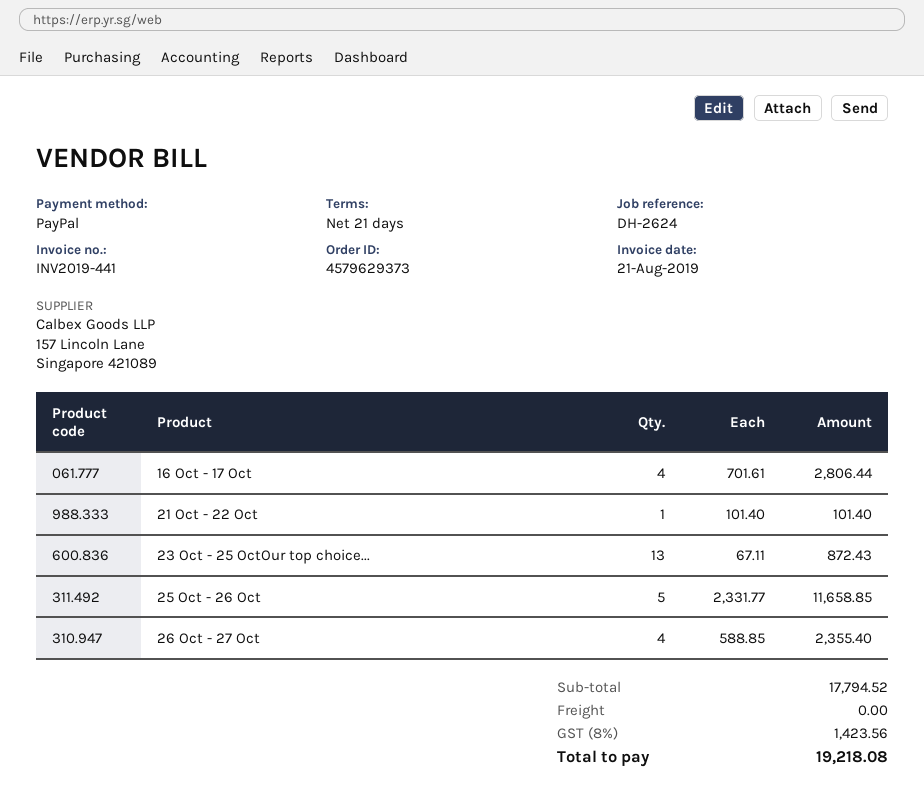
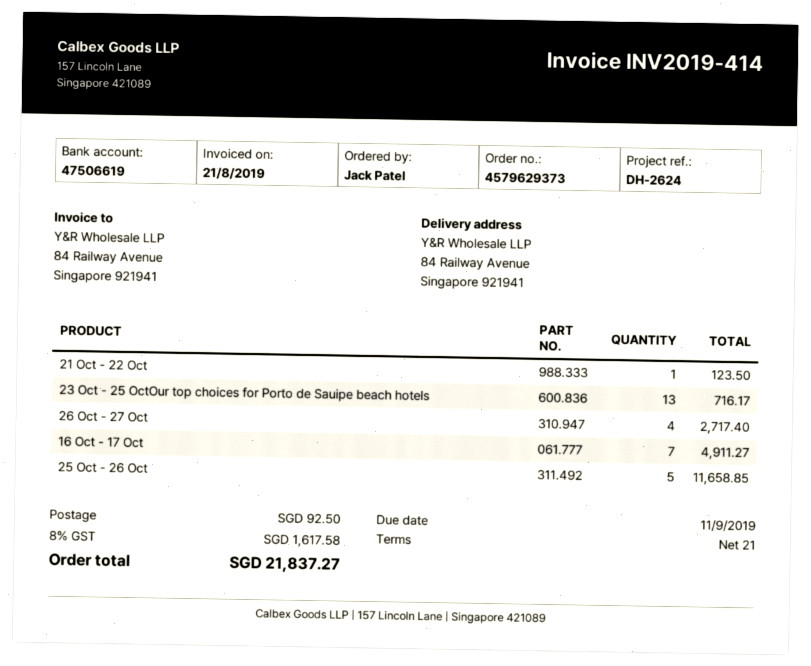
invoice number: INV2019-441 -> INV2019-414
16 Oct - 17 Oct: 4 for 2806.44 -> 7 for 4911.27
21 Oct - 22 Oct: 1 for 101.40 -> 1 for 123.50
23 Oct - 25 OctOur top choice...: 13 for 872.43 -> 13 for 716.17
26 Oct - 27 Oct: 4 for 2355.40 -> 4 for 2717.40
shipping: 0.00 -> 92.50
tax: 8% = 1423.56 -> 8% = 1617.58
total: 19218.08 -> 21837.27

